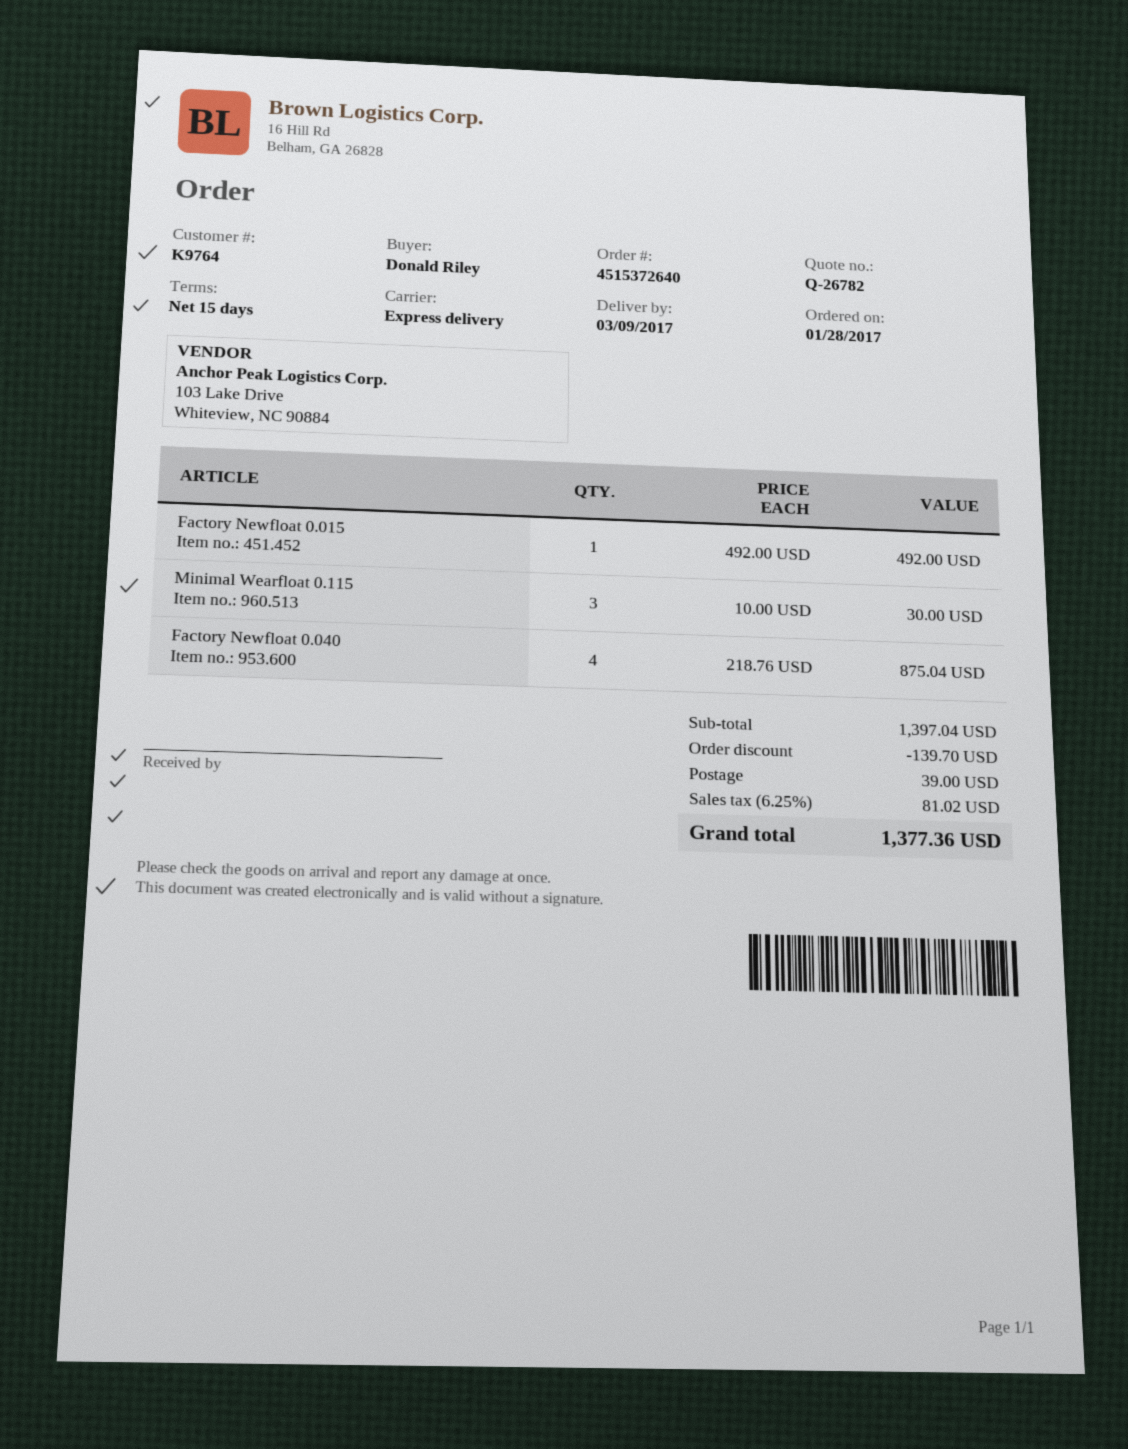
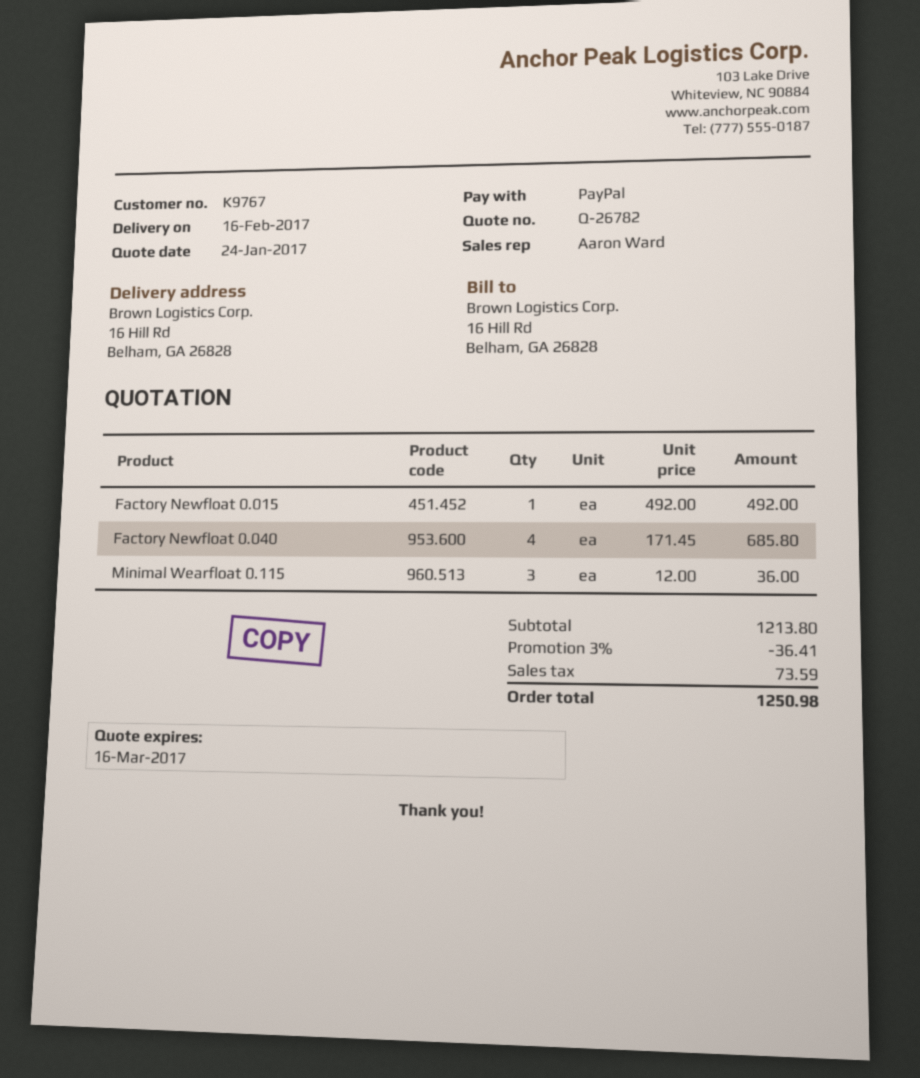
delivery date: 2017-03-09 -> 2017-02-16
customer number: K9764 -> K9767
Minimal Wearfloat 0.115: 3 x 10.00 = 30.00 -> 3 x 12.00 = 36.00
Factory Newfloat 0.040: 4 x 218.76 = 875.04 -> 4 x 171.45 = 685.80
subtotal: 1397.04 -> 1213.80
discount: 139.70 -> 36.41
shipping: 39.00 -> none
tax: 81.02 -> 73.59
total: 1377.36 -> 1250.98

